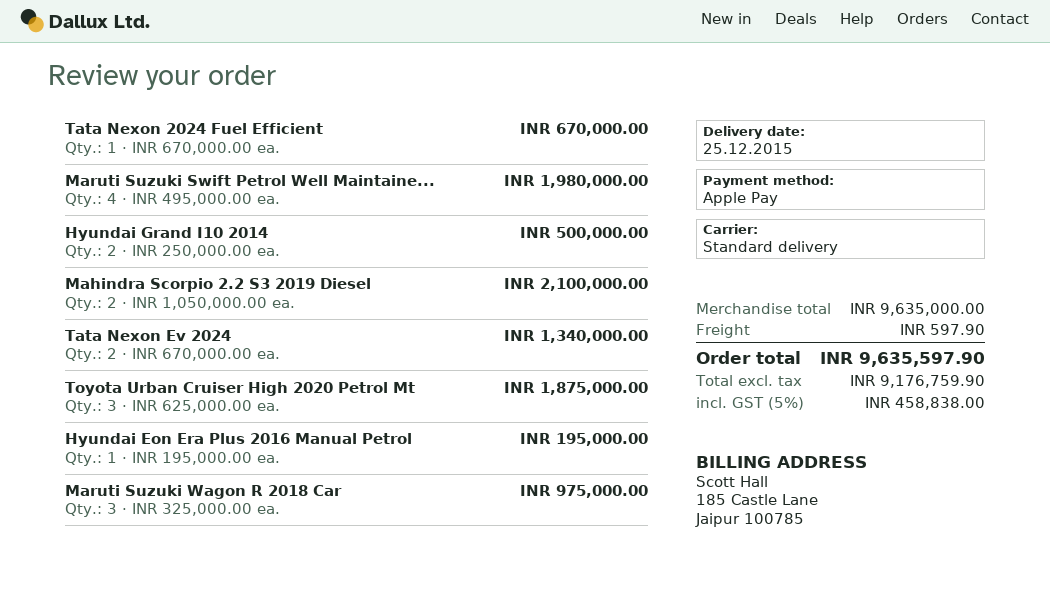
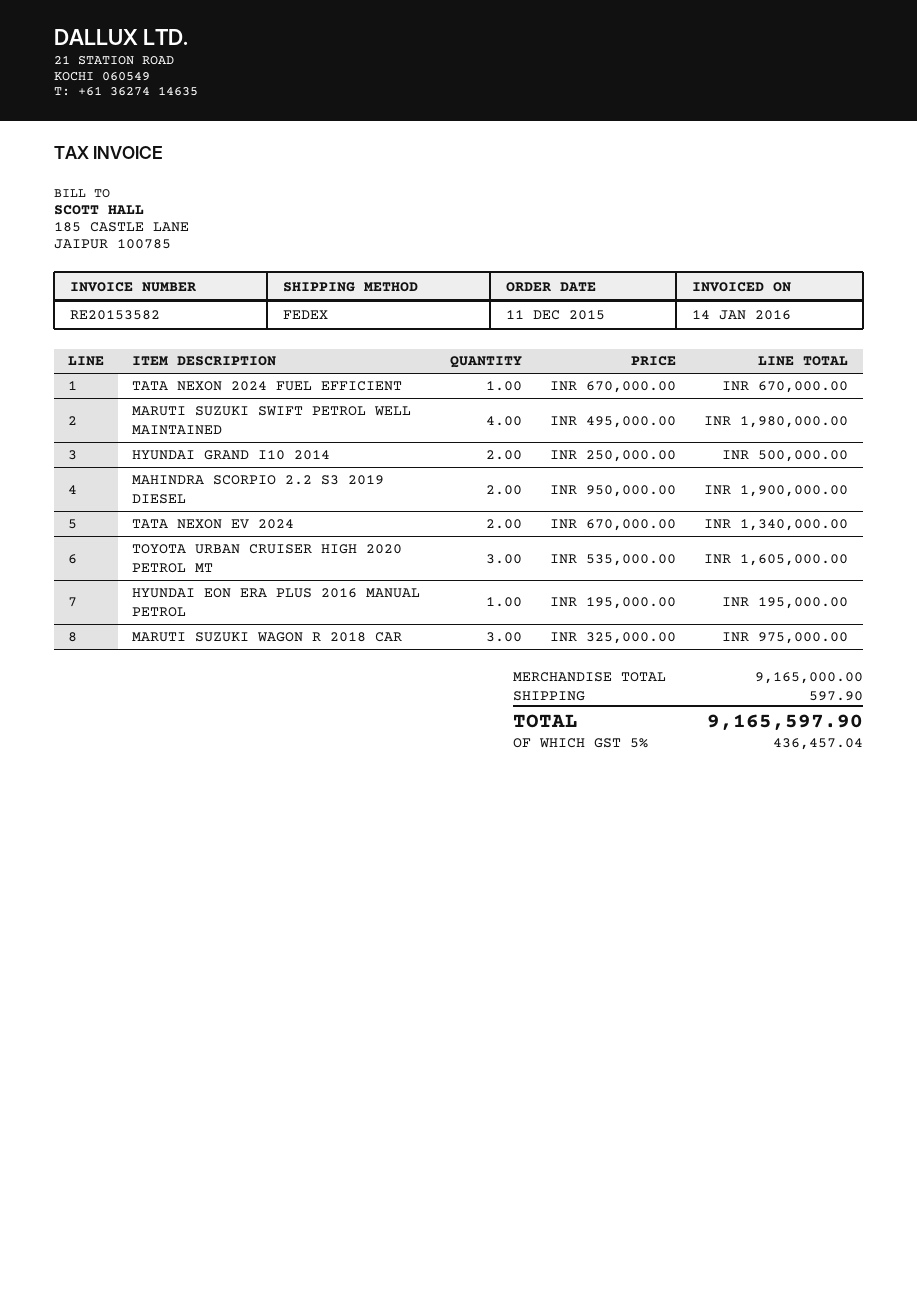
shipping method: standard -> FedEx
Mahindra Scorpio 2.2 S3 2019 Diesel: 2 x 1050000.00 = 2100000.00 -> 2 x 950000.00 = 1900000.00
Toyota Urban Cruiser High 2020 Petrol Mt: 3 x 625000.00 = 1875000.00 -> 3 x 535000.00 = 1605000.00
subtotal: 9635000.00 -> 9165000.00
tax: 5% = 458838.00 -> 5% = 436457.04
total: 9635597.90 -> 9165597.90

